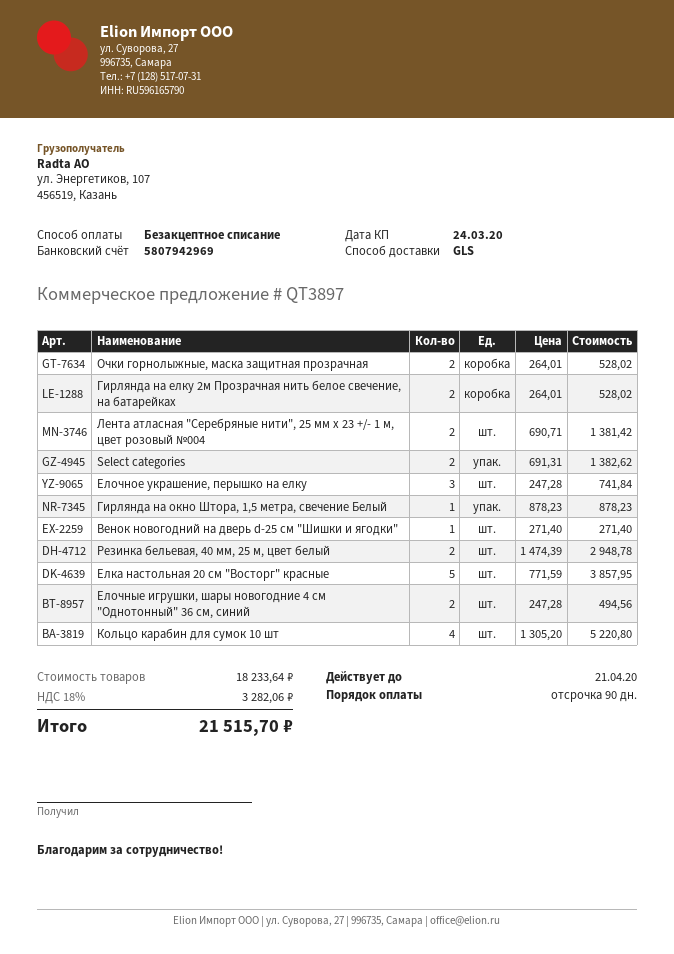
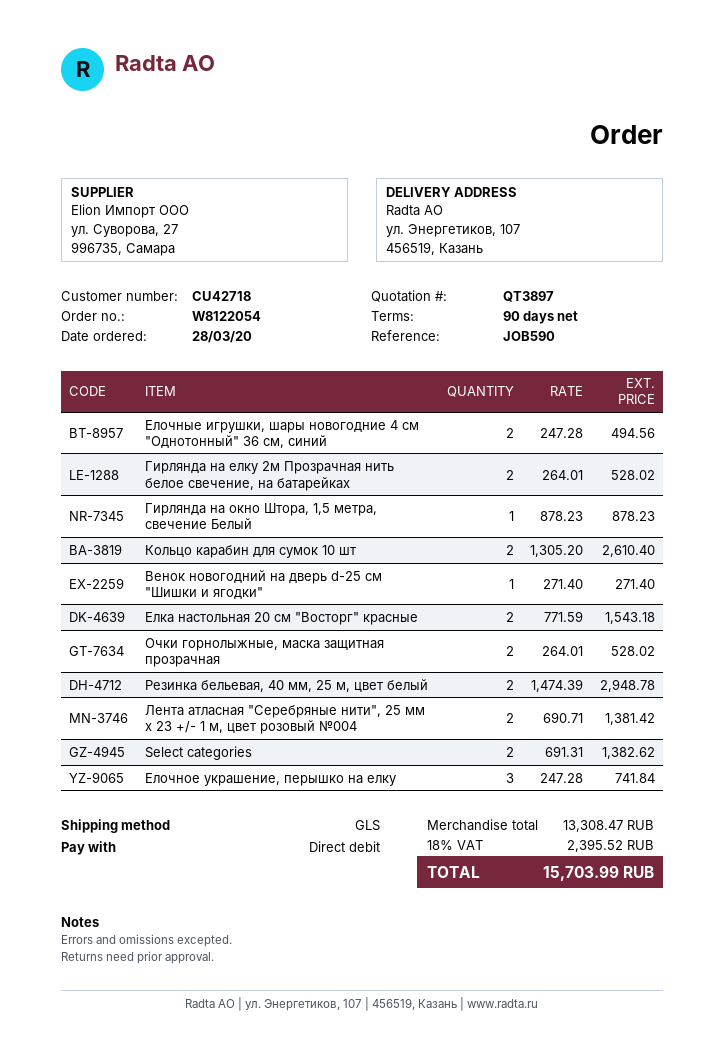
Елка настольная 20 см "Восторг" красные: 5 x 771.59 = 3857.95 -> 2 x 771.59 = 1543.18
Кольцо карабин для сумок 10 шт: 4 x 1305.20 = 5220.80 -> 2 x 1305.20 = 2610.40
subtotal: 18233.64 -> 13308.47
tax: 18% = 3282.06 -> 18% = 2395.52
total: 21515.70 -> 15703.99

